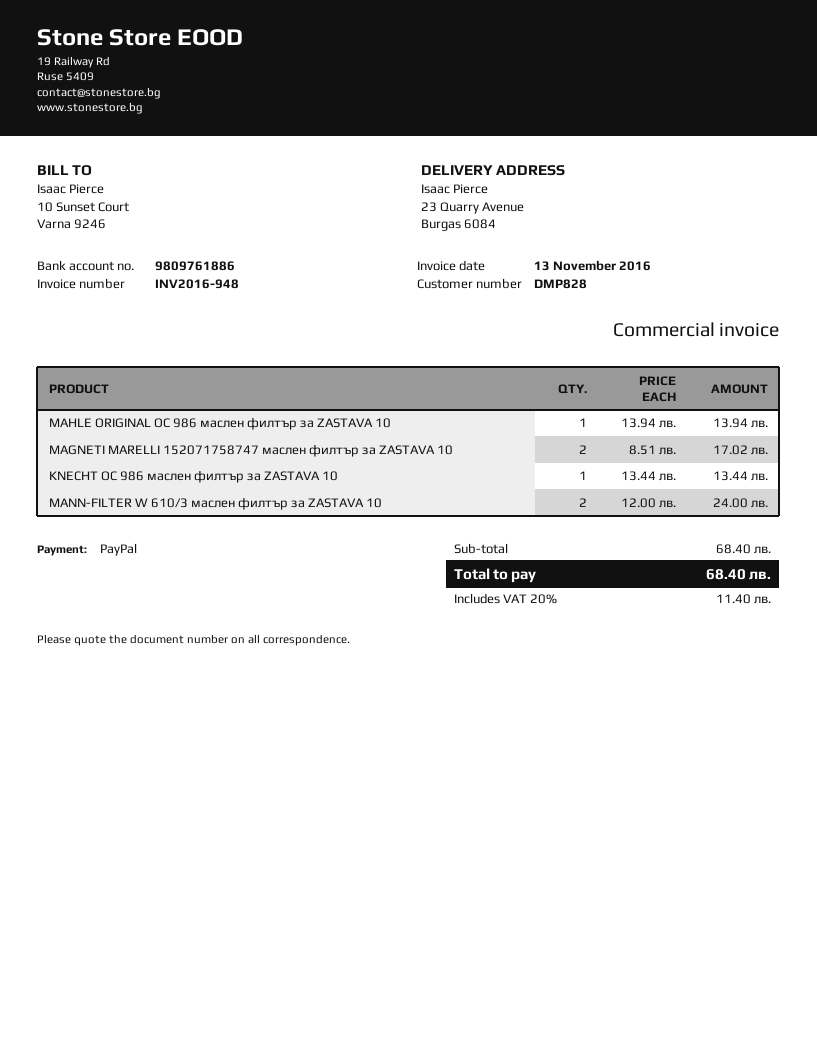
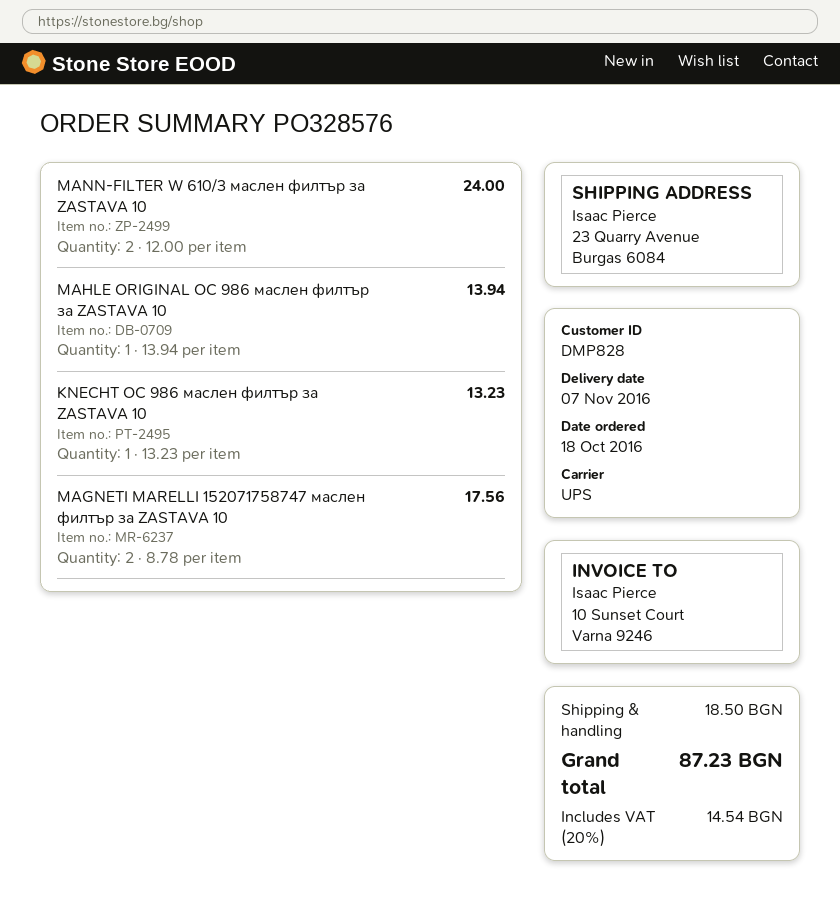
MAGNETI MARELLI 152071758747 маслен филтър за ZASTAVA 10: 2 x 8.51 = 17.02 -> 2 x 8.78 = 17.56
KNECHT OC 986 маслен филтър за ZASTAVA 10: 1 x 13.44 = 13.44 -> 1 x 13.23 = 13.23
shipping: none -> 18.50
tax: 20% = 11.40 -> 20% = 14.54
total: 68.40 -> 87.23

